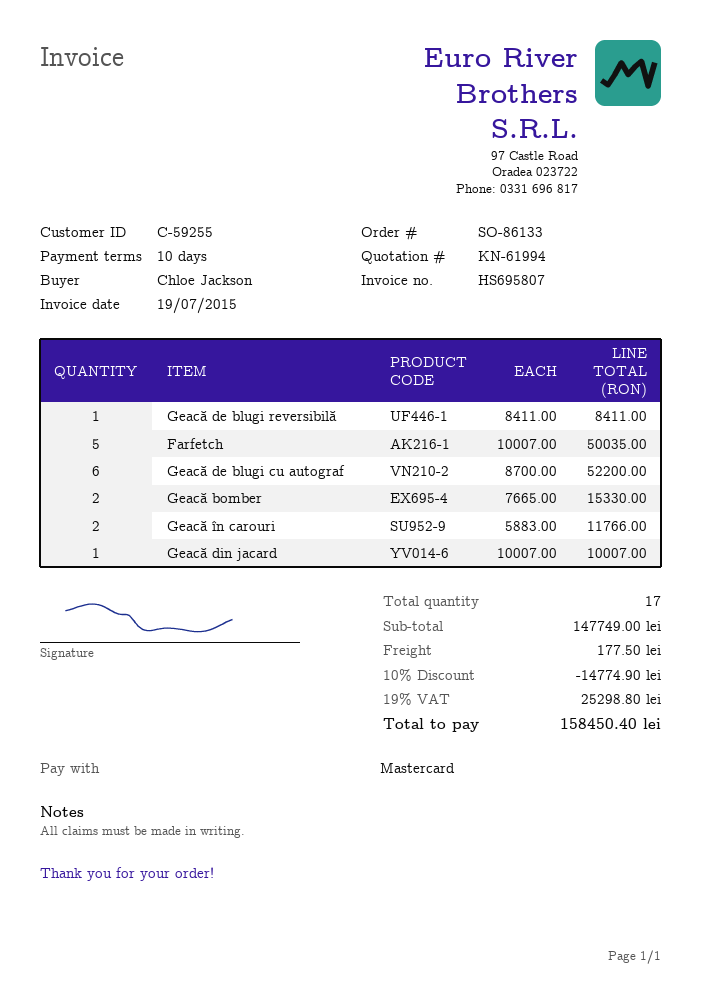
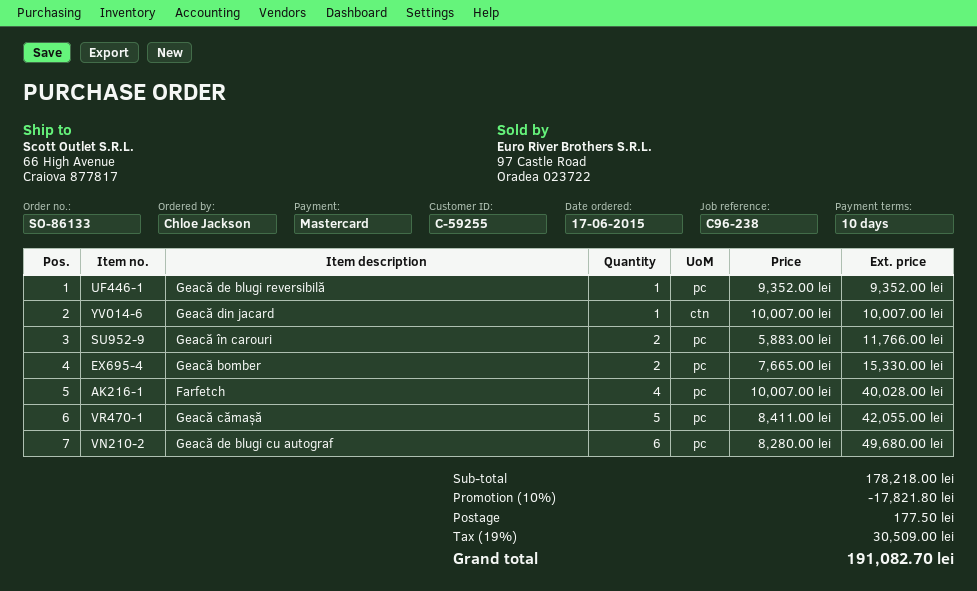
Geacă de blugi reversibilă: 1 x 8411.00 = 8411.00 -> 1 x 9352.00 = 9352.00
Farfetch: 5 x 10007.00 = 50035.00 -> 4 x 10007.00 = 40028.00
Geacă de blugi cu autograf: 6 x 8700.00 = 52200.00 -> 6 x 8280.00 = 49680.00
Geacă cămașă: none -> 5 x 8411.00 = 42055.00
subtotal: 147749.00 -> 178218.00
discount: 10% = 14774.90 -> 10% = 17821.80
tax: 19% = 25298.80 -> 19% = 30509.00
total: 158450.40 -> 191082.70

